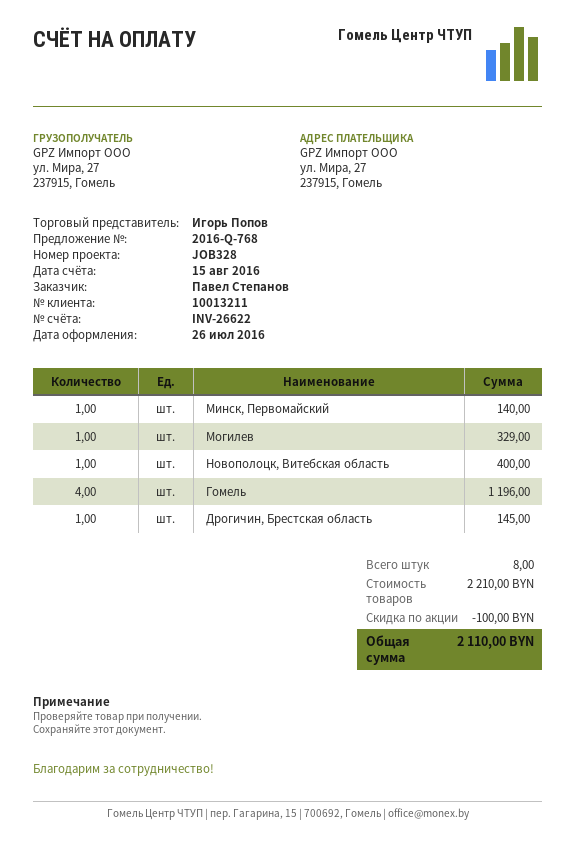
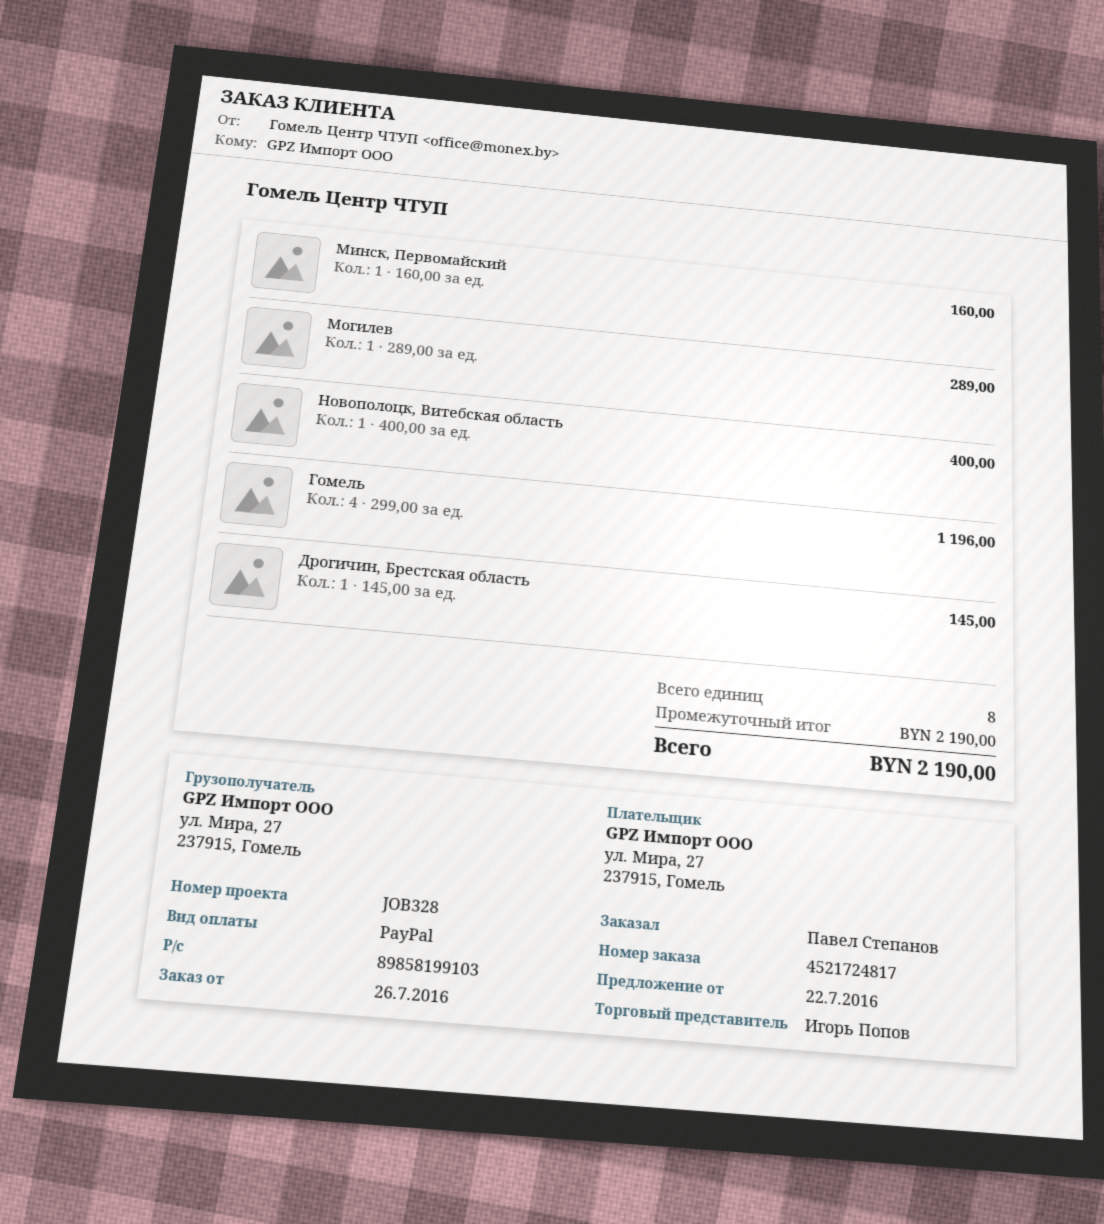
Минск, Первомайский: 1 for 140.00 -> 1 for 160.00
Могилев: 1 for 329.00 -> 1 for 289.00
subtotal: 2210.00 -> 2190.00
discount: 100.00 -> none
total: 2110.00 -> 2190.00

